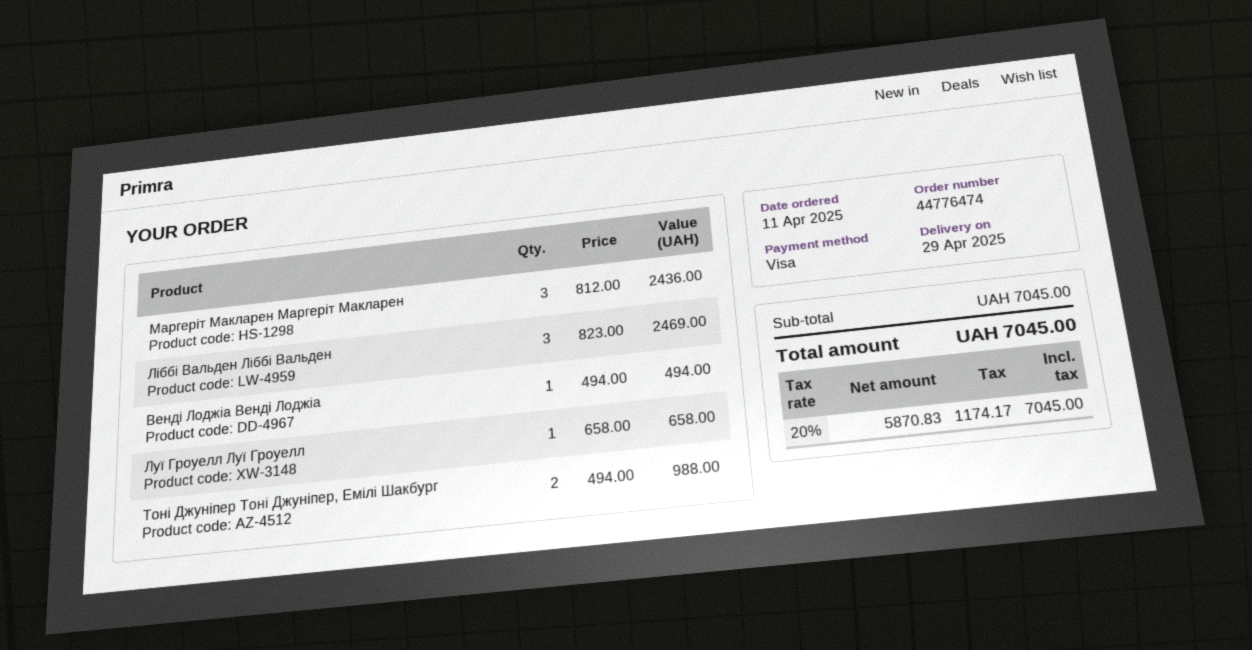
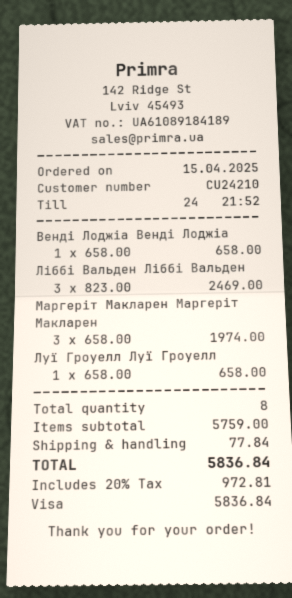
order date: 2025-04-11 -> 2025-04-15
Маргеріт Макларен Маргеріт Макларен: 3 x 812.00 = 2436.00 -> 3 x 658.00 = 1974.00
Венді Лоджіа Венді Лоджіа: 1 x 494.00 = 494.00 -> 1 x 658.00 = 658.00
Тоні Джуніпер Тоні Джуніпер, Емілі Шакбург: 2 x 494.00 = 988.00 -> none
subtotal: 7045.00 -> 5759.00
shipping: none -> 77.84
tax: 20% = 1174.17 -> 20% = 972.81
total: 7045.00 -> 5836.84

